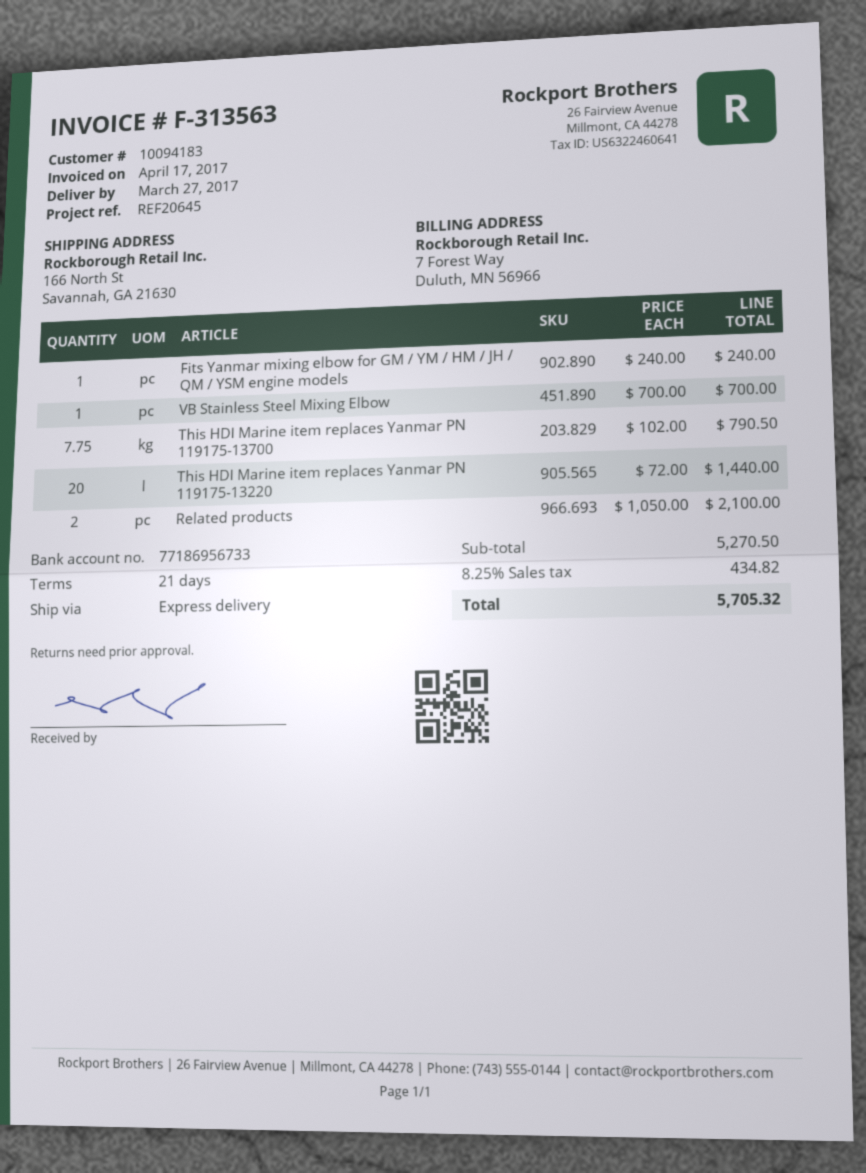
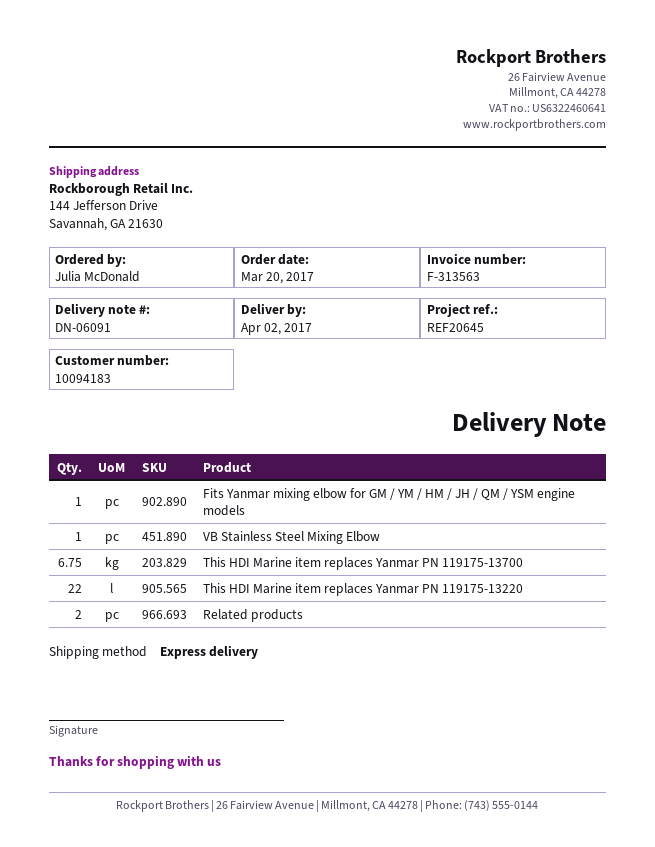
delivery date: 2017-03-27 -> 2017-04-02
ship to: 166 North St, Savannah, GA 21630 -> 144 Jefferson Drive, Savannah, GA 21630
This HDI Marine item replaces Yanmar PN 119175-13700: 7.75 -> 6.75
This HDI Marine item replaces Yanmar PN 119175-13220: 20 -> 22

